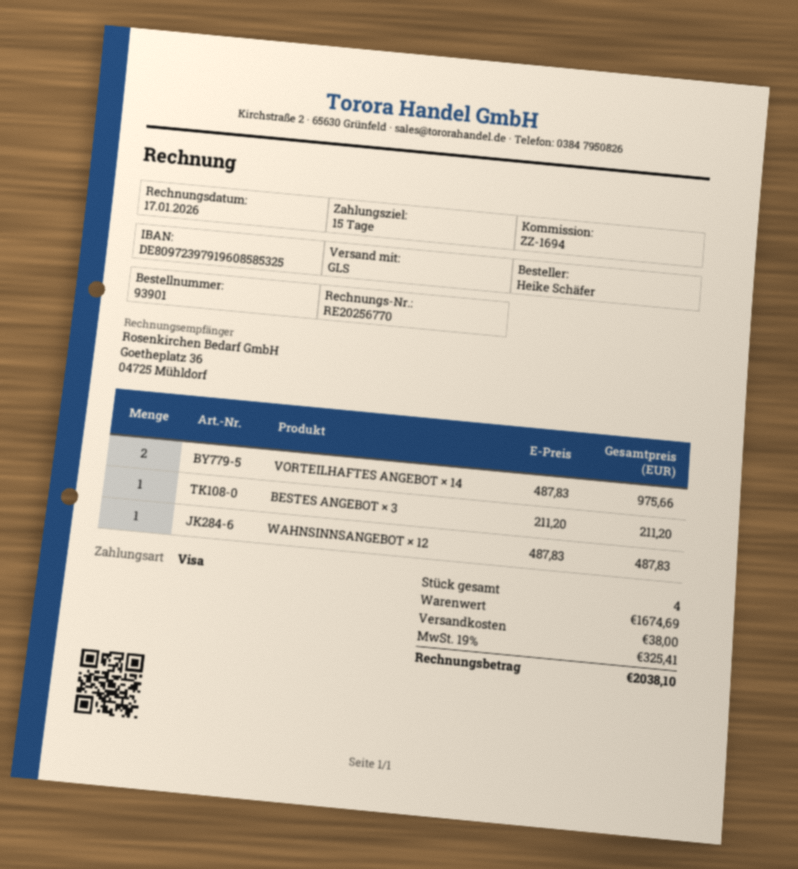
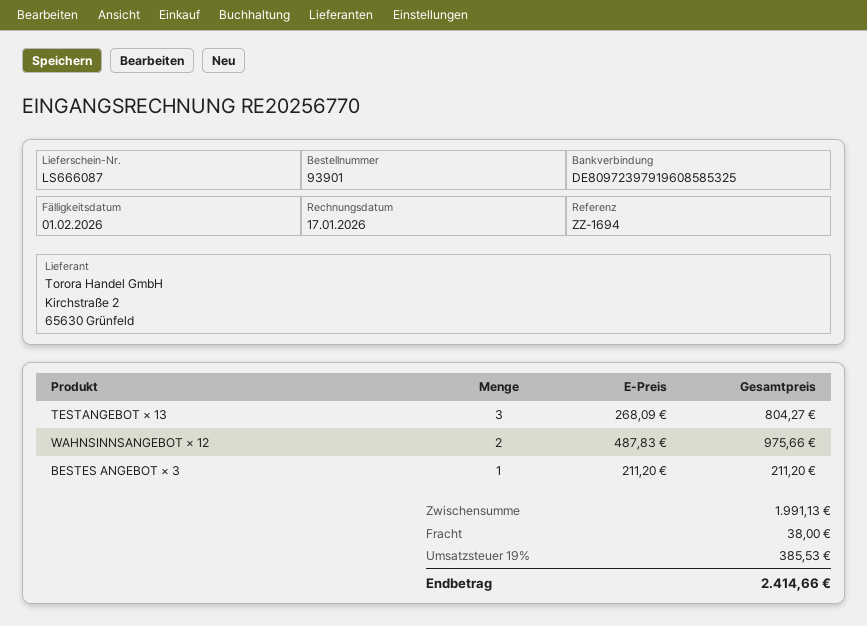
VORTEILHAFTES ANGEBOT × 14: 2 x 487.83 = 975.66 -> none
WAHNSINNSANGEBOT × 12: 1 x 487.83 = 487.83 -> 2 x 487.83 = 975.66
TESTANGEBOT × 13: none -> 3 x 268.09 = 804.27
subtotal: 1674.69 -> 1991.13
tax: 19% = 325.41 -> 19% = 385.53
total: 2038.10 -> 2414.66

